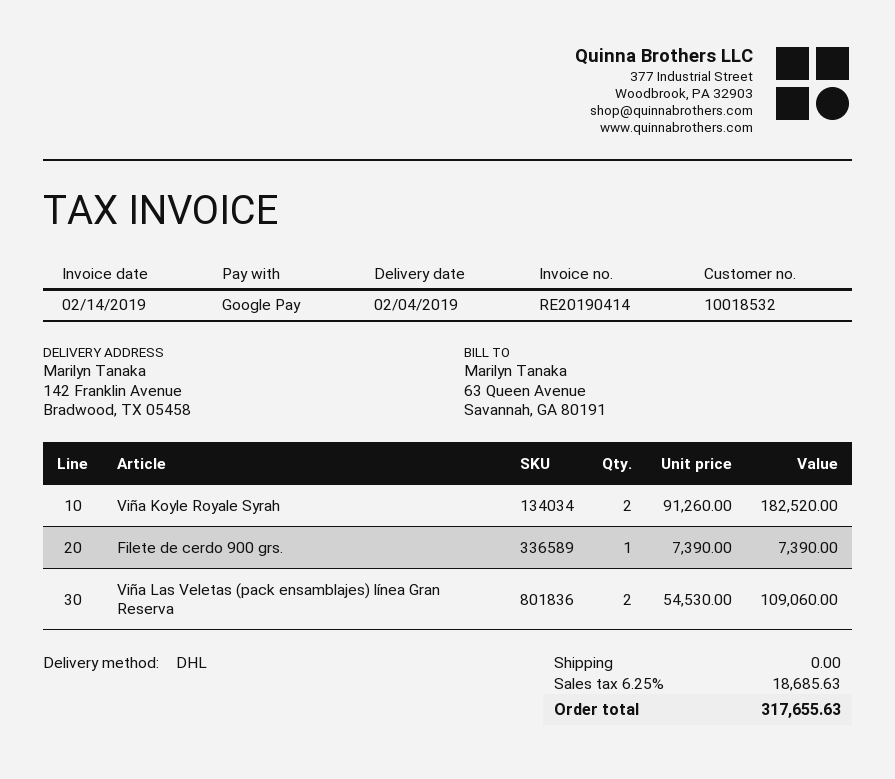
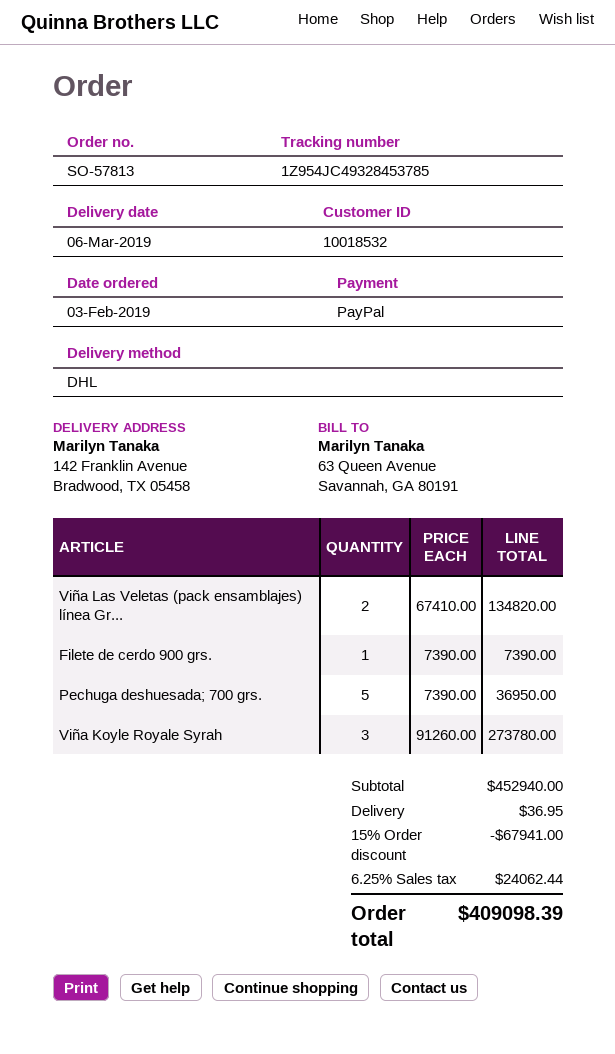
delivery date: 2019-02-04 -> 2019-03-06
payment method: Google Pay -> PayPal
Viña Koyle Royale Syrah: 2 x 91260.00 = 182520.00 -> 3 x 91260.00 = 273780.00
Viña Las Veletas (pack ensamblajes) línea Gran Reserva: 2 x 54530.00 = 109060.00 -> 2 x 67410.00 = 134820.00
Pechuga deshuesada; 700 grs.: none -> 5 x 7390.00 = 36950.00
discount: none -> 15% = 67941.00
shipping: 0.00 -> 36.95
tax: 6.25% = 18685.63 -> 6.25% = 24062.44
total: 317655.63 -> 409098.39

